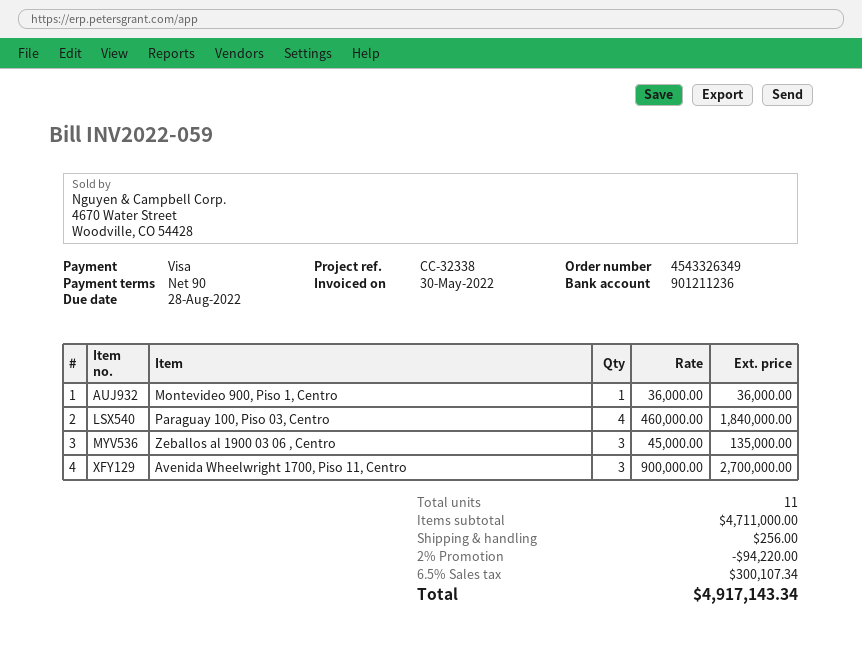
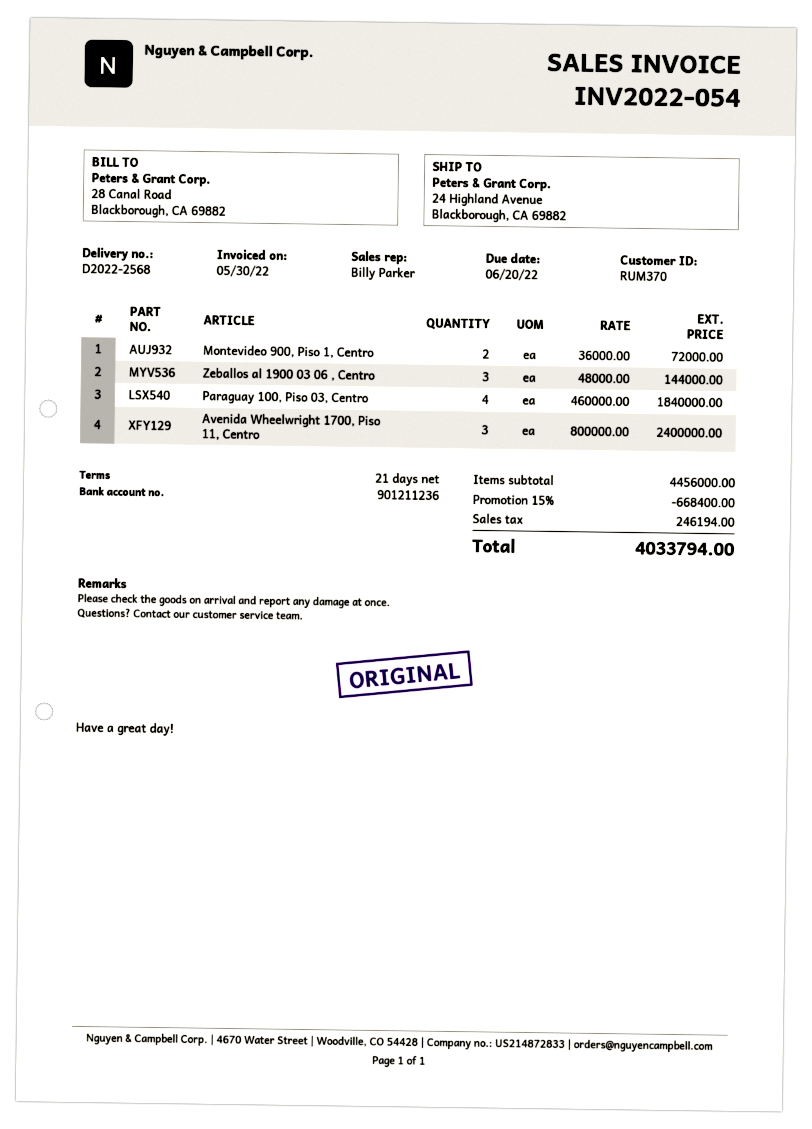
invoice number: INV2022-059 -> INV2022-054
payment terms: 90 days -> 21 days
due date: 2022-08-28 -> 2022-06-20
Montevideo 900, Piso 1, Centro: 1 x 36000.00 = 36000.00 -> 2 x 36000.00 = 72000.00
Zeballos al 1900 03 06 , Centro: 3 x 45000.00 = 135000.00 -> 3 x 48000.00 = 144000.00
Avenida Wheelwright 1700, Piso 11, Centro: 3 x 900000.00 = 2700000.00 -> 3 x 800000.00 = 2400000.00
subtotal: 4711000.00 -> 4456000.00
discount: 2% = 94220.00 -> 15% = 668400.00
shipping: 256.00 -> none
tax: 300107.34 -> 246194.00
total: 4917143.34 -> 4033794.00

